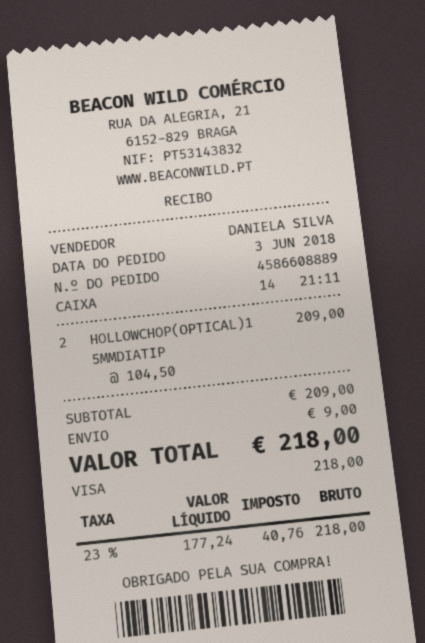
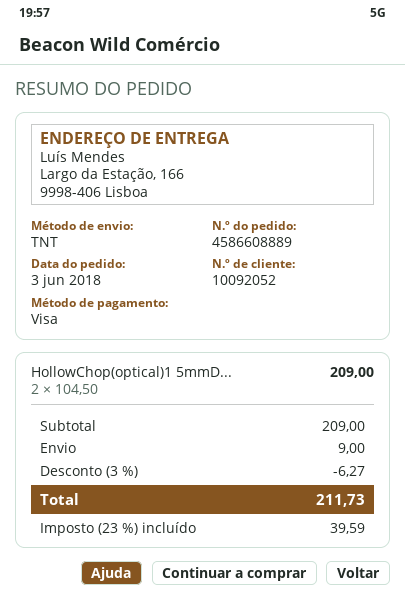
discount: none -> 3% = 6.27
tax: 23% = 40.76 -> 23% = 39.59
total: 218.00 -> 211.73

